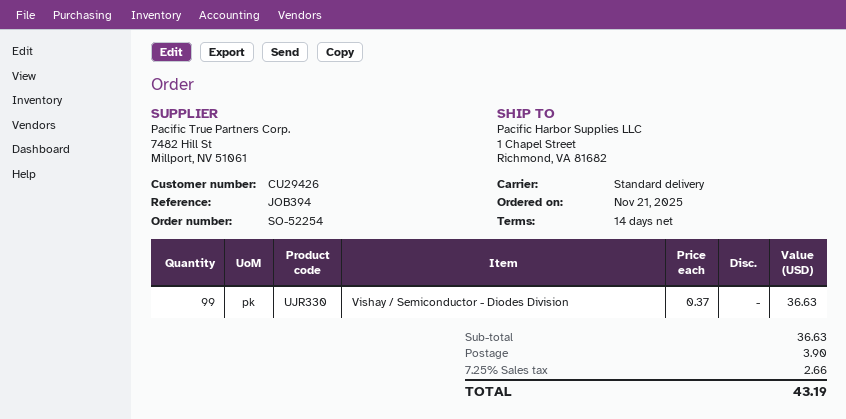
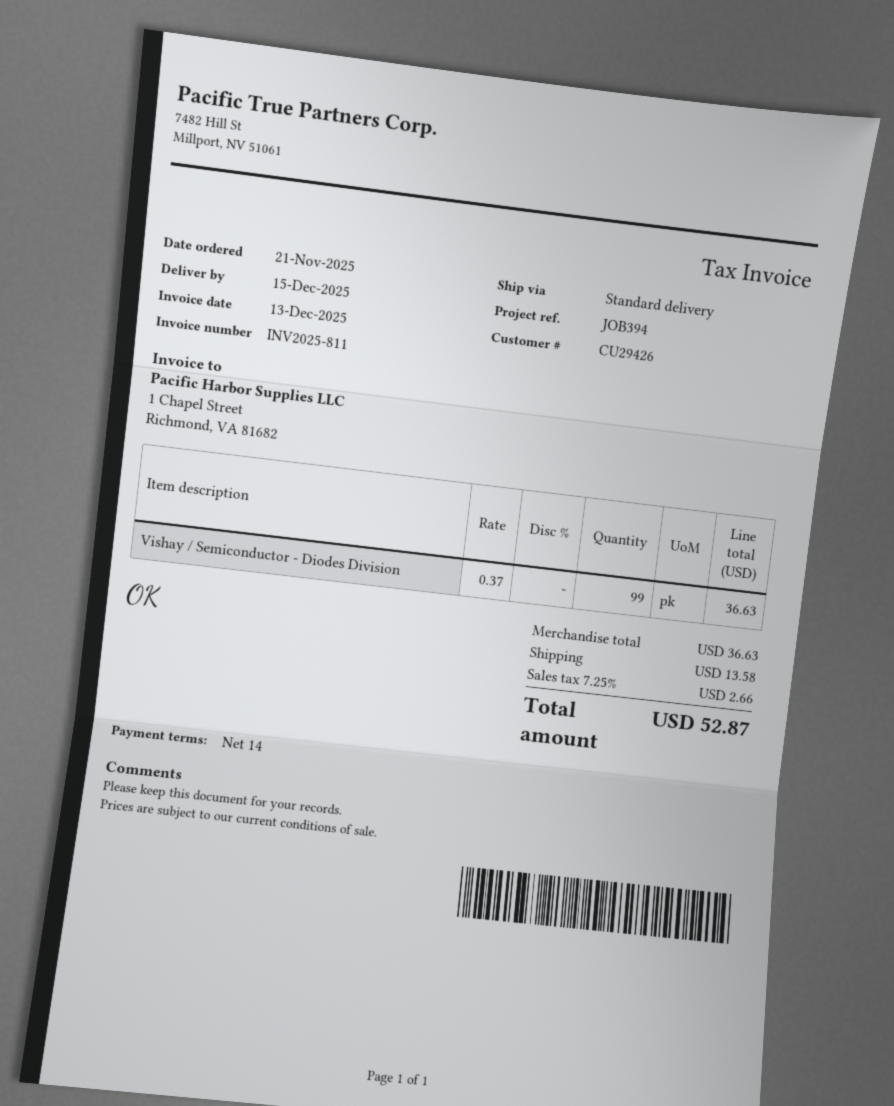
shipping: 3.90 -> 13.58
total: 43.19 -> 52.87

